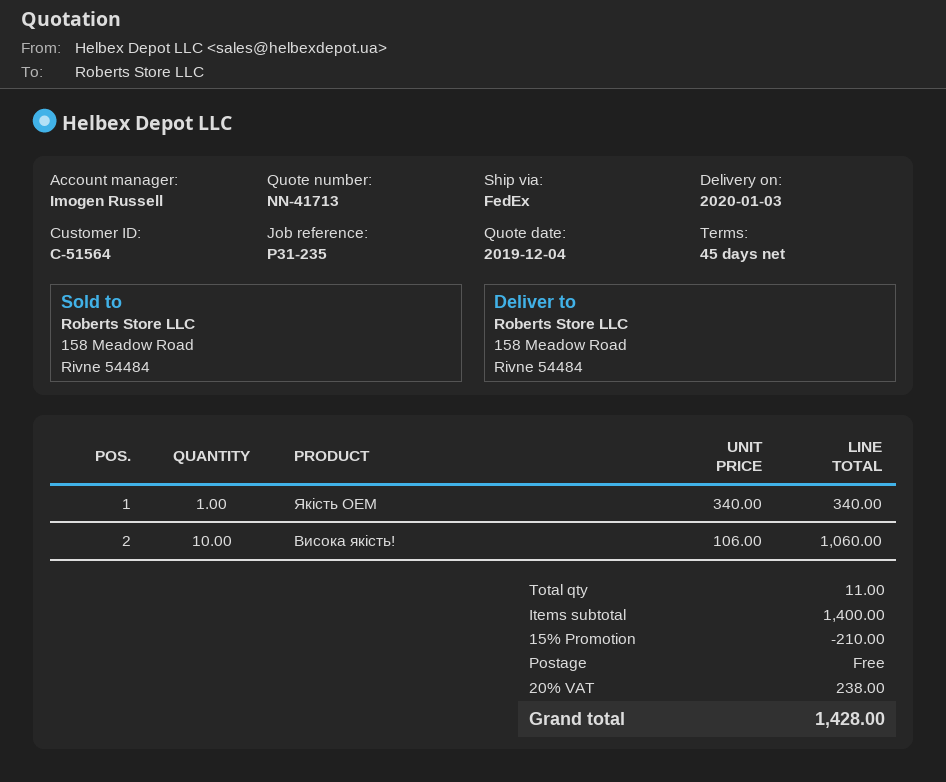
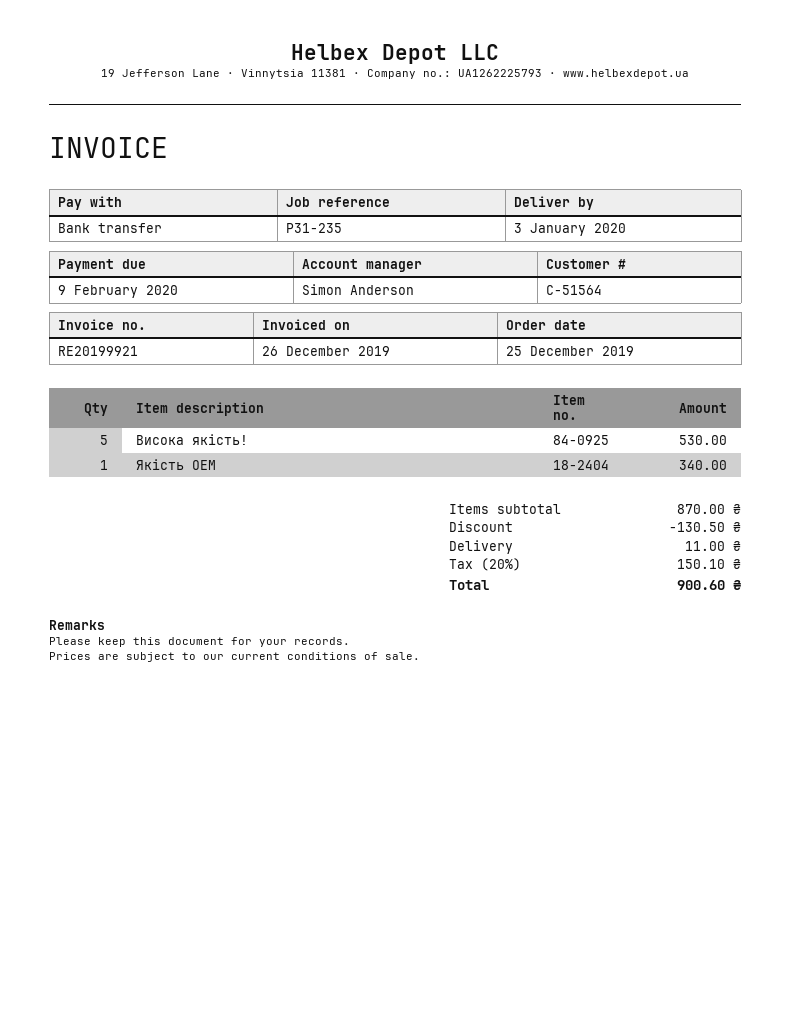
sales rep: Imogen Russell -> Simon Anderson
Висока якість!: 10 for 1060.00 -> 5 for 530.00
subtotal: 1400.00 -> 870.00
discount: 210.00 -> 130.50
shipping: 0.00 -> 11.00
tax: 20% = 238.00 -> 20% = 150.10
total: 1428.00 -> 900.60

